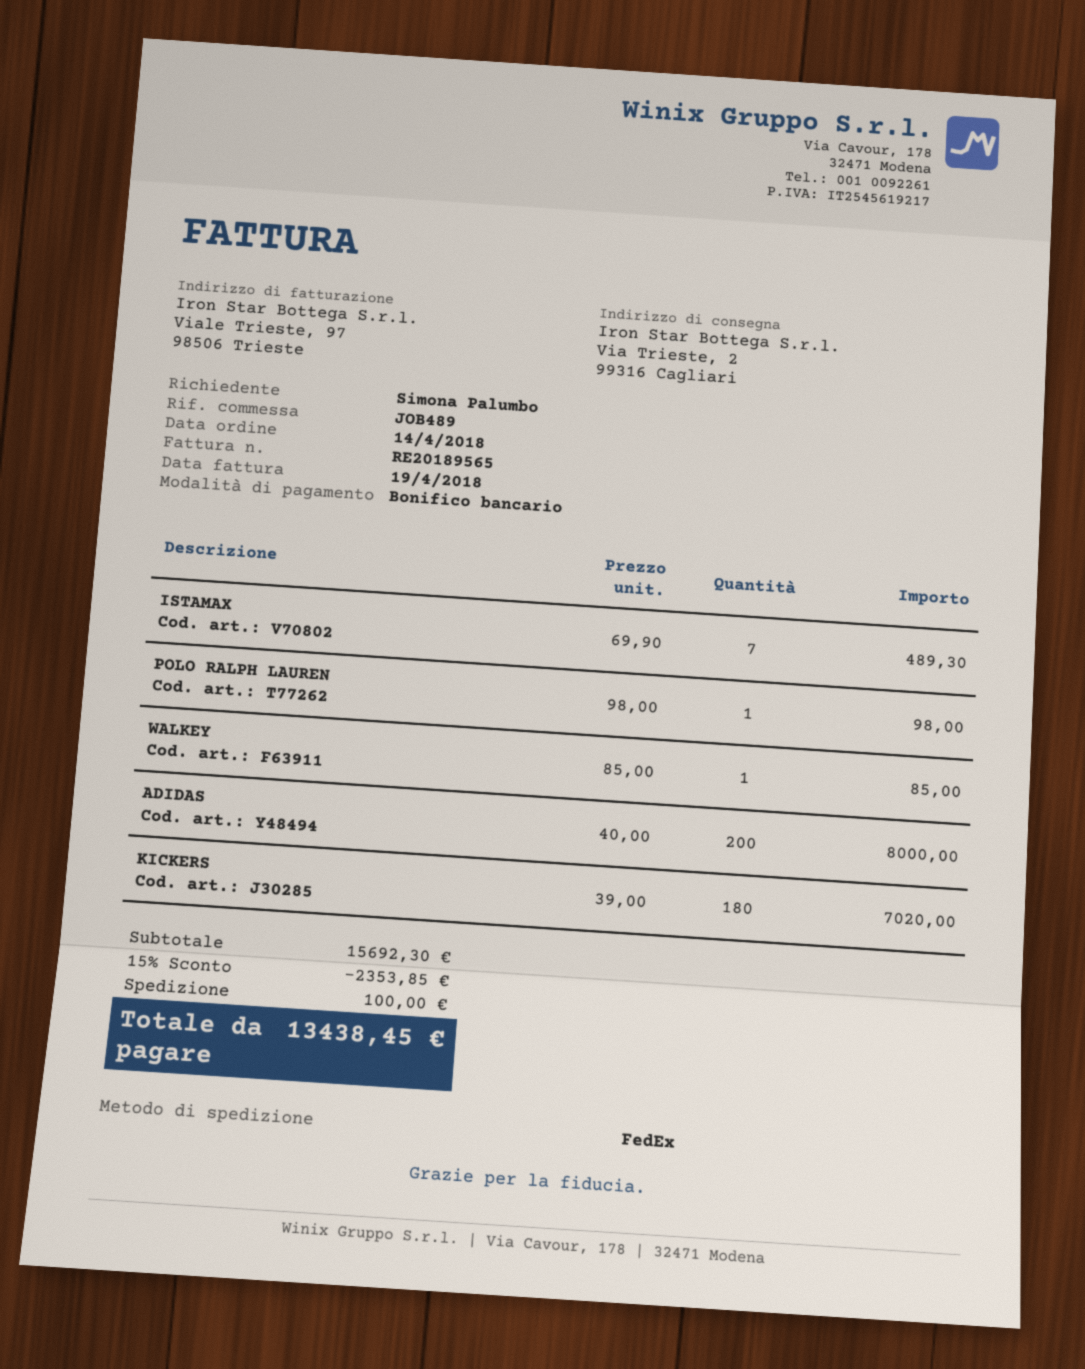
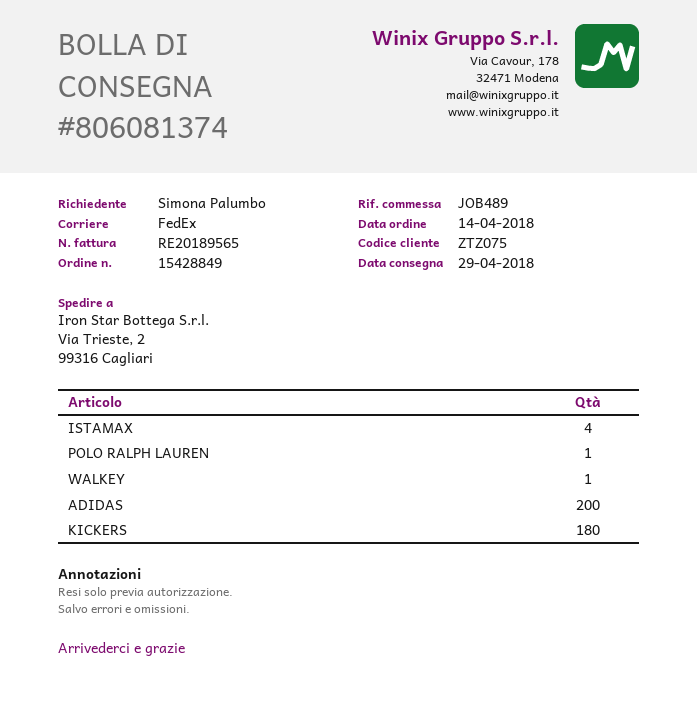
ISTAMAX: 7 -> 4

